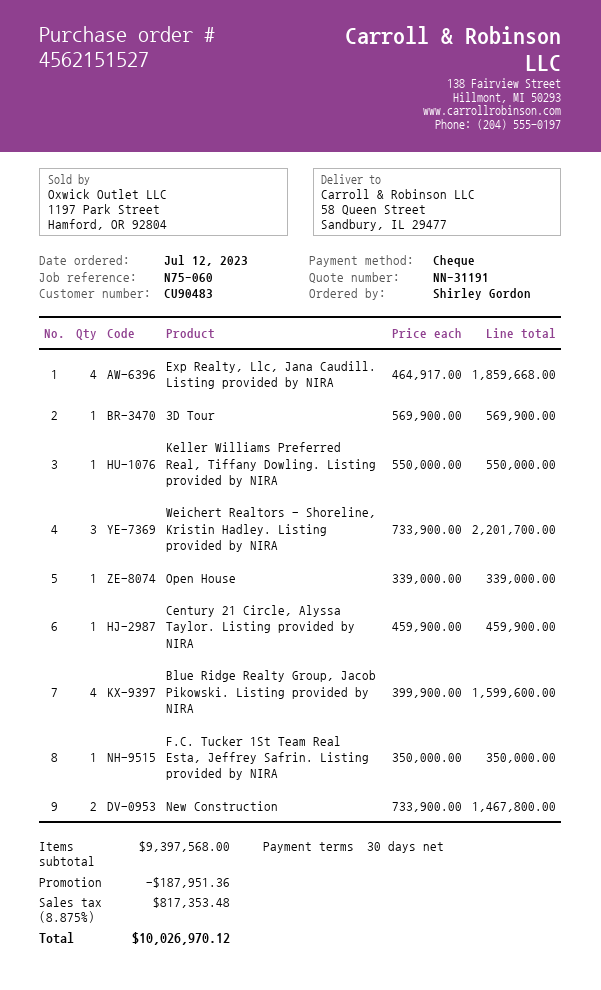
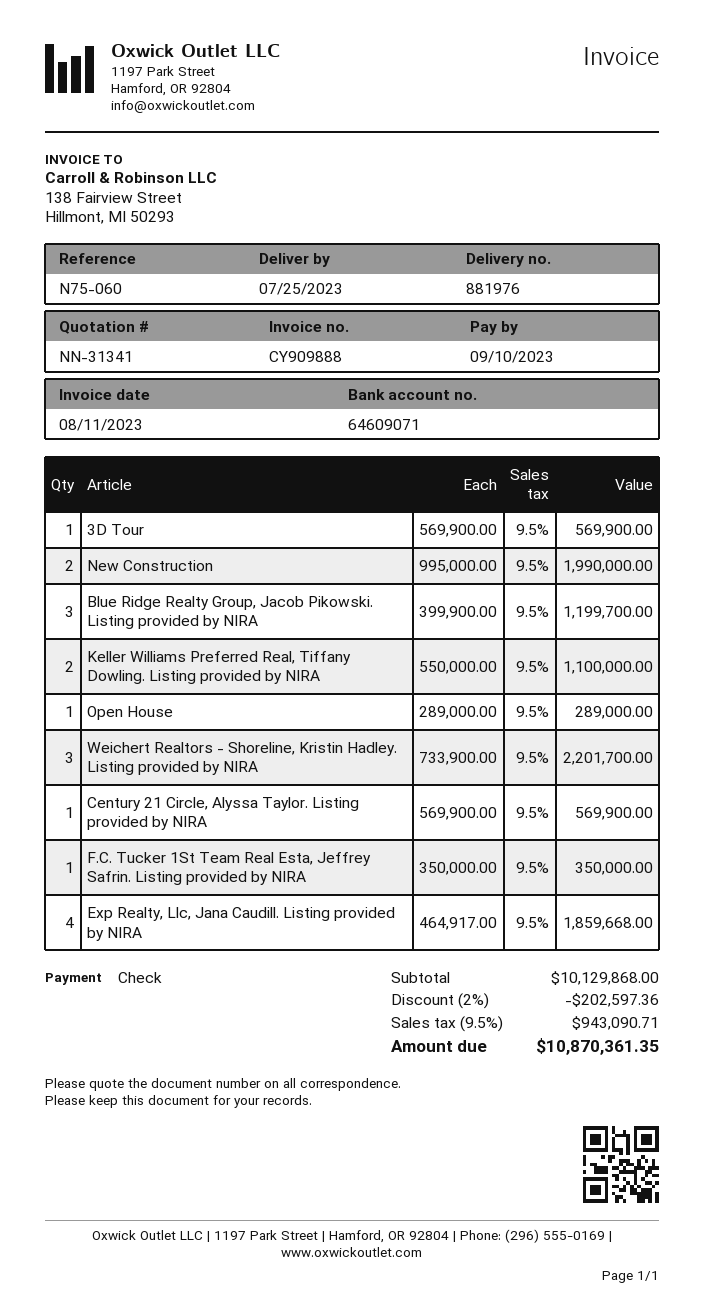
quote number: NN-31191 -> NN-31341
Keller Williams Preferred Real, Tiffany Dowling. Listing provided by NIRA: 1 x 550000.00 = 550000.00 -> 2 x 550000.00 = 1100000.00
Open House: 1 x 339000.00 = 339000.00 -> 1 x 289000.00 = 289000.00
Century 21 Circle, Alyssa Taylor. Listing provided by NIRA: 1 x 459900.00 = 459900.00 -> 1 x 569900.00 = 569900.00
Blue Ridge Realty Group, Jacob Pikowski. Listing provided by NIRA: 4 x 399900.00 = 1599600.00 -> 3 x 399900.00 = 1199700.00
New Construction: 2 x 733900.00 = 1467800.00 -> 2 x 995000.00 = 1990000.00
subtotal: 9397568.00 -> 10129868.00
discount: 187951.36 -> 202597.36
tax: 8.875% = 817353.48 -> 9.5% = 943090.71
total: 10026970.12 -> 10870361.35

